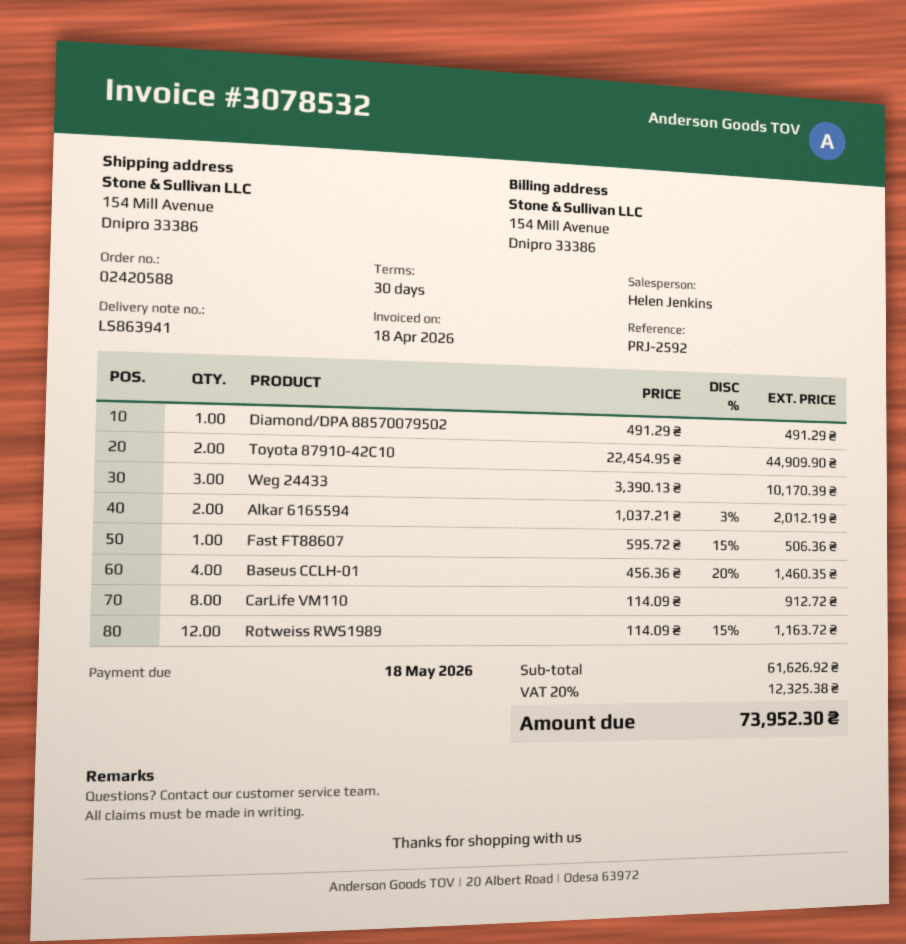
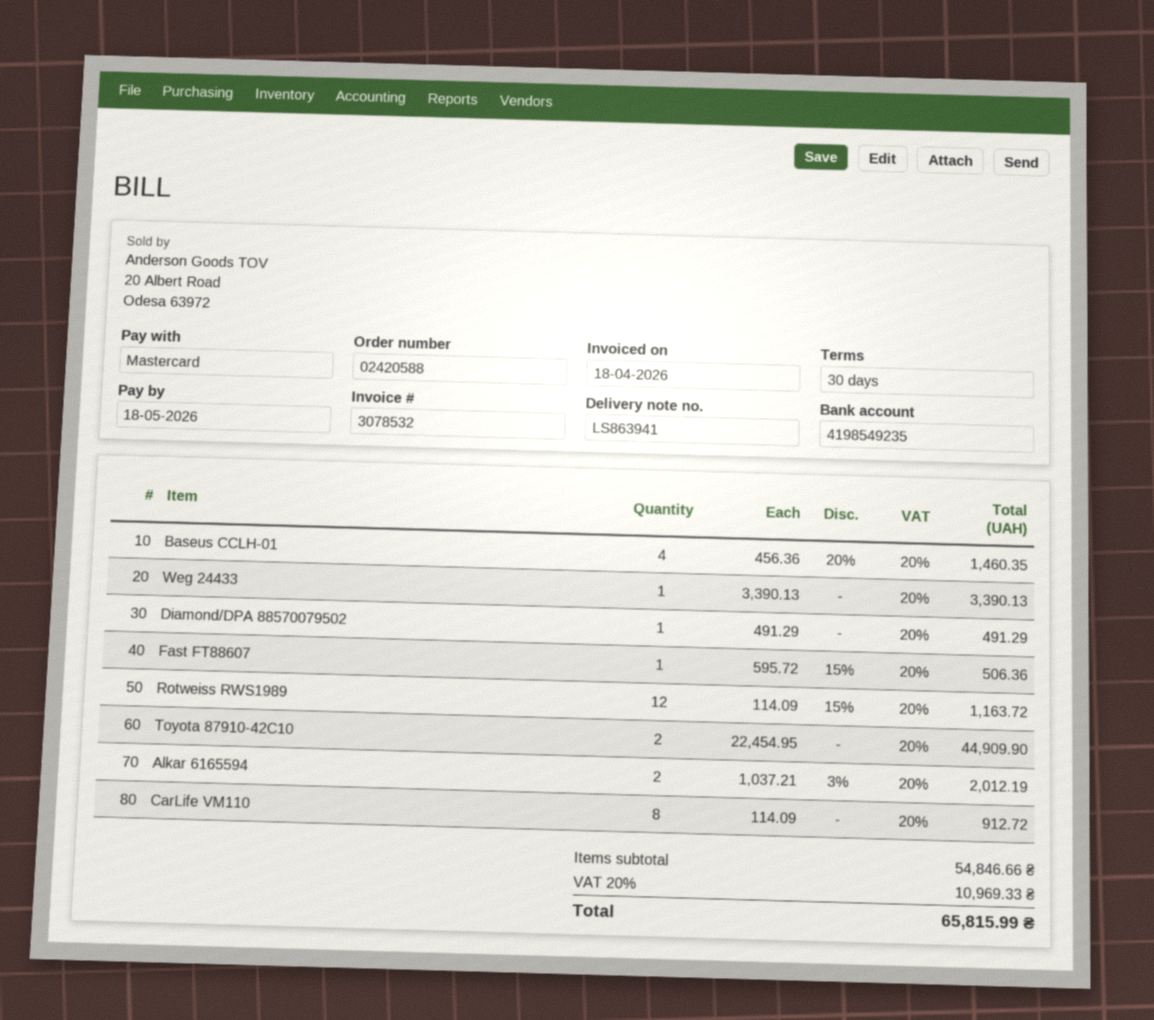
Weg 24433: 3 x 3390.13 = 10170.39 -> 1 x 3390.13 = 3390.13
subtotal: 61626.92 -> 54846.66
tax: 20% = 12325.38 -> 20% = 10969.33
total: 73952.30 -> 65815.99

